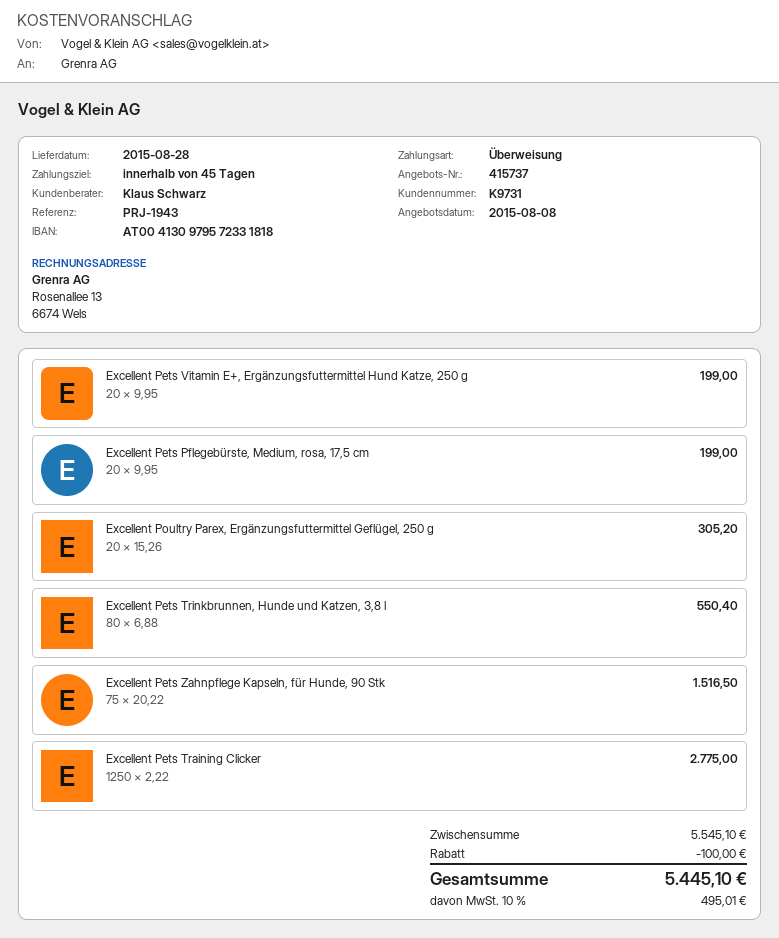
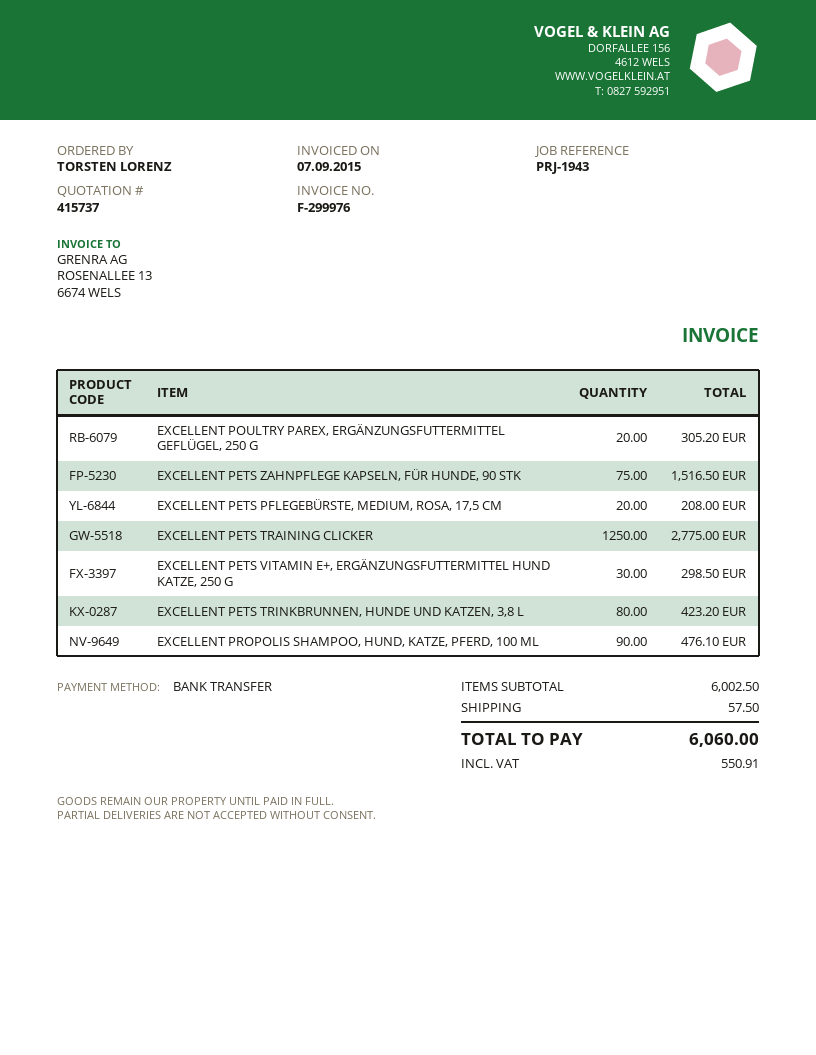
Excellent Pets Vitamin E+, Ergänzungsfuttermittel Hund Katze, 250 g: 20 for 199.00 -> 30 for 298.50
Excellent Pets Pflegebürste, Medium, rosa, 17,5 cm: 20 for 199.00 -> 20 for 208.00
Excellent Pets Trinkbrunnen, Hunde und Katzen, 3,8 l: 80 for 550.40 -> 80 for 423.20
EXCELLENT PROPOLIS SHAMPOO, HUND, KATZE, PFERD, 100 ML: none -> 90 for 476.10
subtotal: 5545.10 -> 6002.50
discount: 100.00 -> none
shipping: none -> 57.50
tax: 495.01 -> 550.91
total: 5445.10 -> 6060.00

